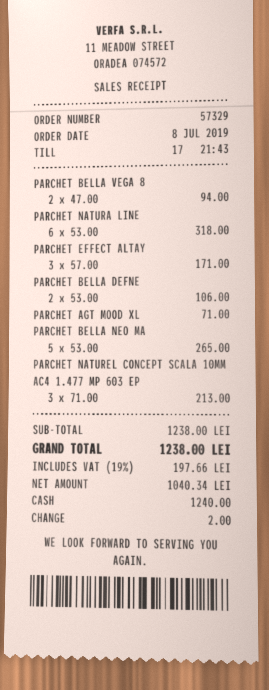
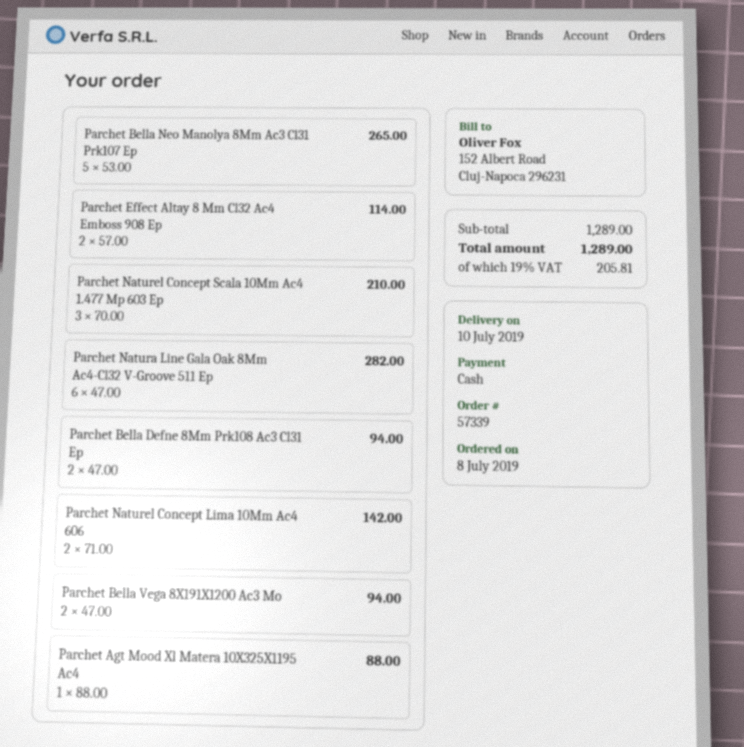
order number: 57329 -> 57339
PARCHET NATURA LINE: 6 x 53.00 = 318.00 -> 6 x 47.00 = 282.00
PARCHET EFFECT ALTAY: 3 x 57.00 = 171.00 -> 2 x 57.00 = 114.00
PARCHET BELLA DEFNE: 2 x 53.00 = 106.00 -> 2 x 47.00 = 94.00
PARCHET AGT MOOD XL: 1 x 71.00 = 71.00 -> 1 x 88.00 = 88.00
PARCHET NATUREL CONCEPT SCALA 10MM AC4 1.477 MP 603 EP: 3 x 71.00 = 213.00 -> 3 x 70.00 = 210.00
Parchet Naturel Concept Lima 10Mm Ac4 606: none -> 2 x 71.00 = 142.00
subtotal: 1238.00 -> 1289.00
tax: 19% = 197.66 -> 19% = 205.81
total: 1238.00 -> 1289.00

